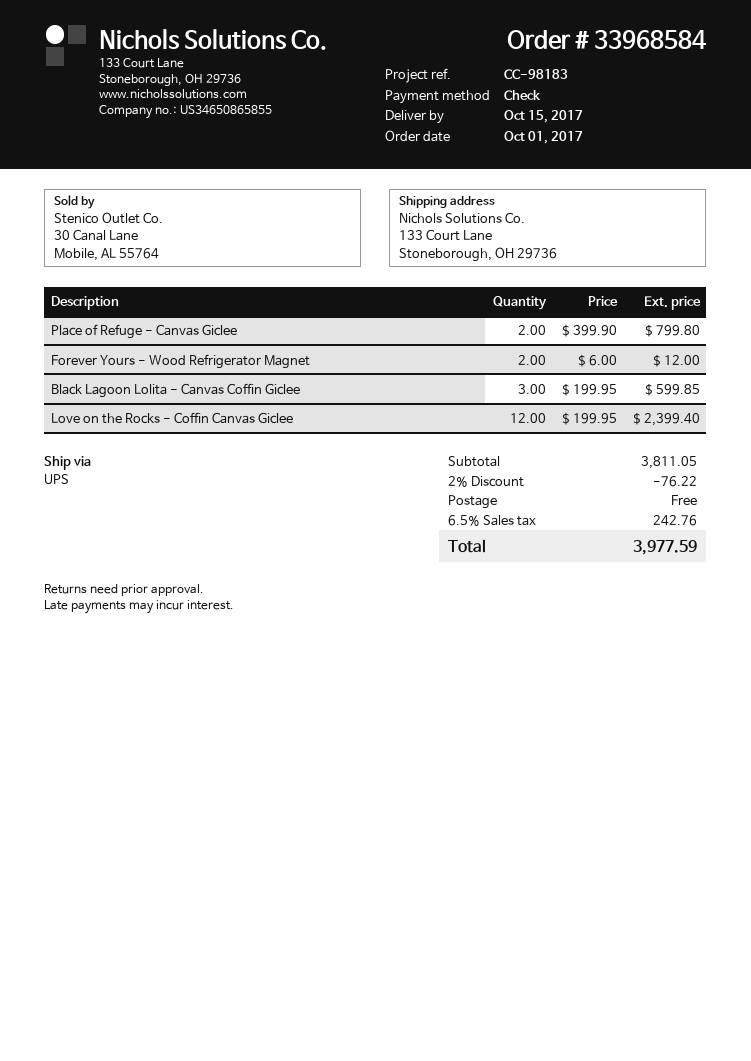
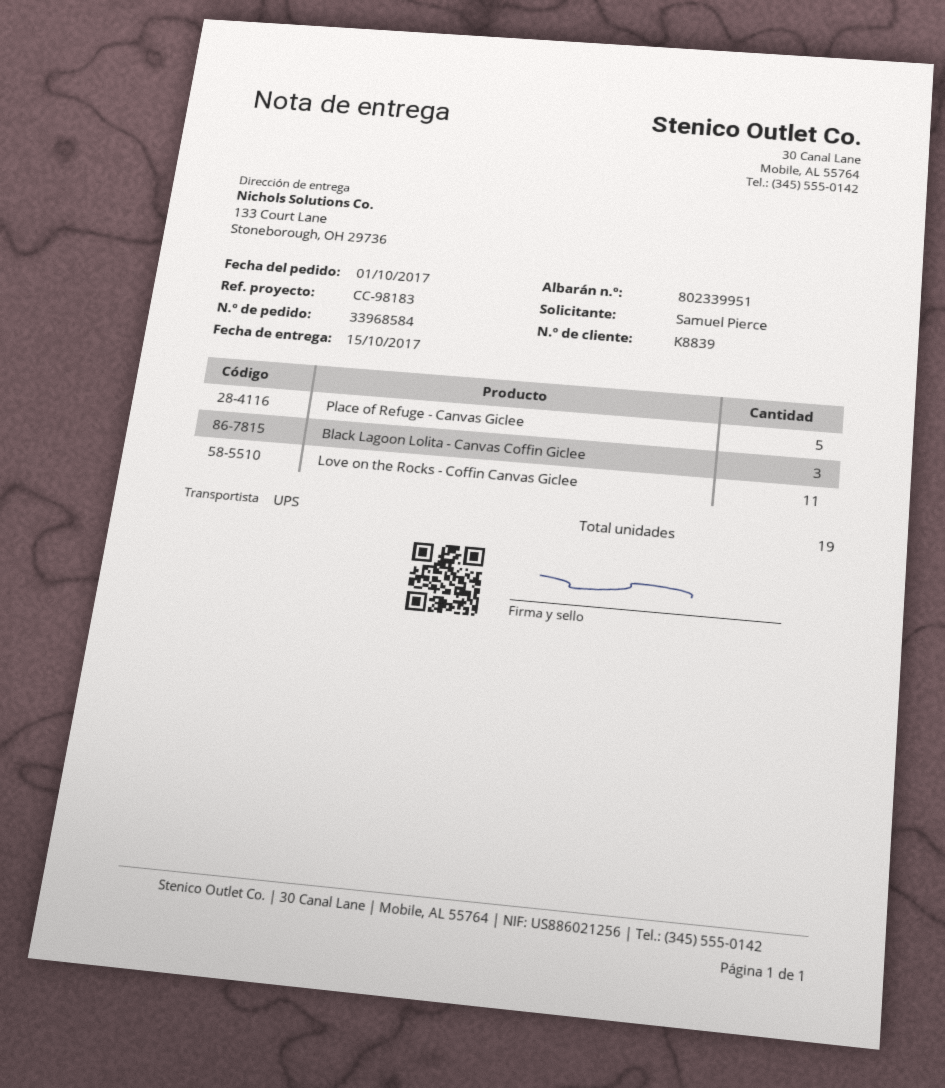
Place of Refuge - Canvas Giclee: 2 -> 5
Forever Yours - Wood Refrigerator Magnet: 2 -> none
Love on the Rocks - Coffin Canvas Giclee: 12 -> 11

